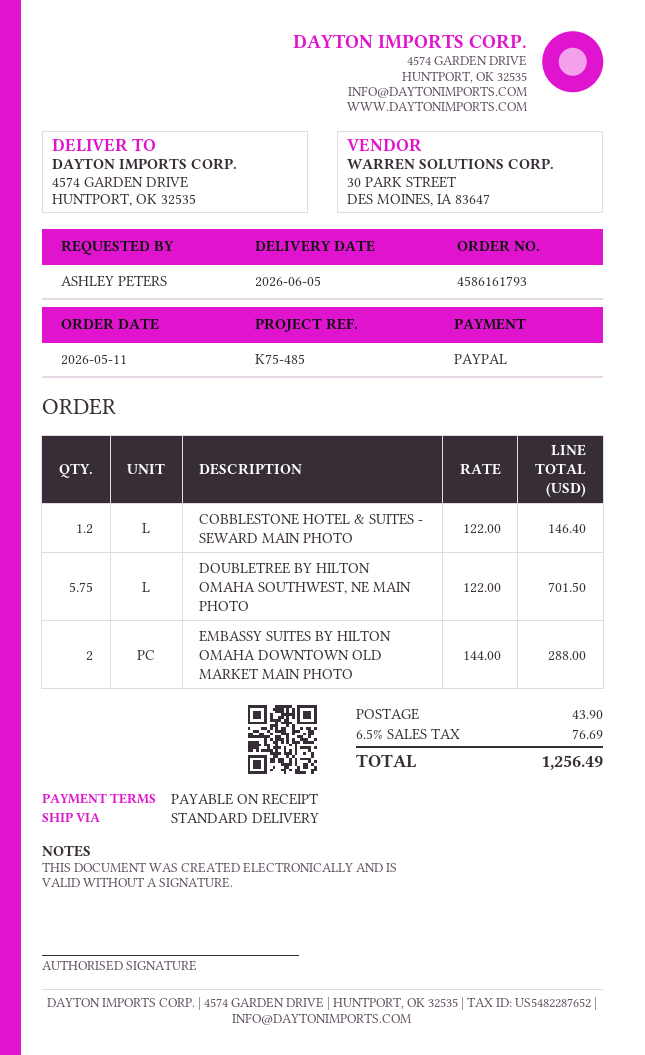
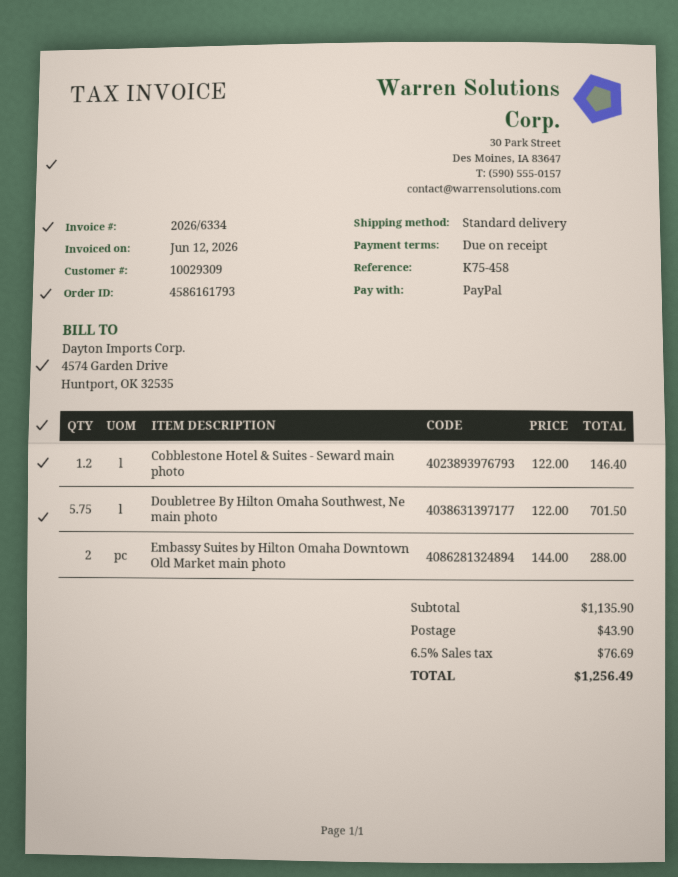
reference: K75-485 -> K75-458

